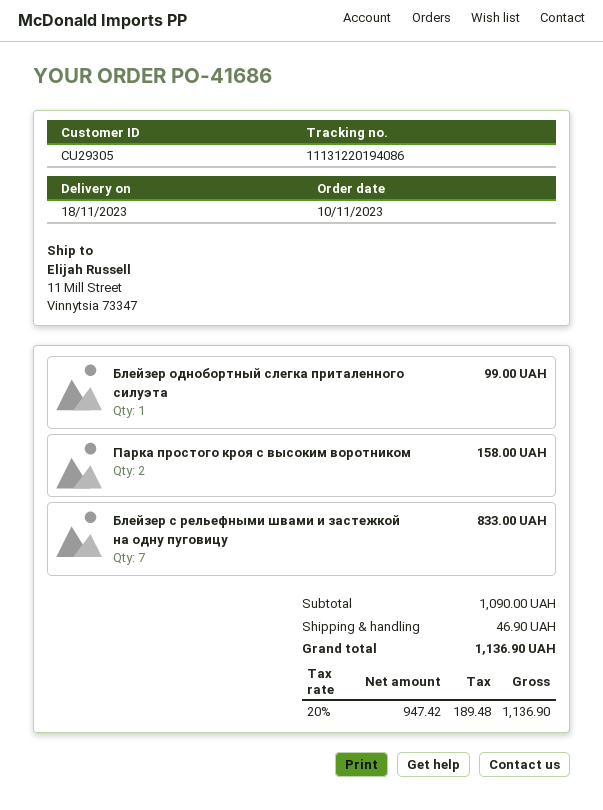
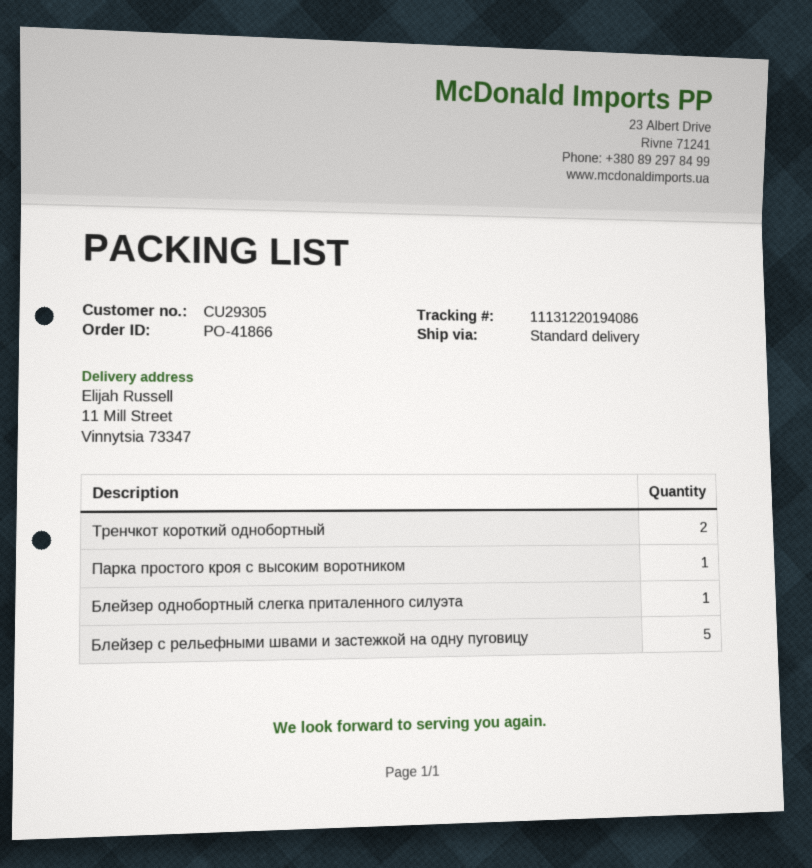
order number: PO-41686 -> PO-41866
Парка простого кроя с высоким воротником: 2 -> 1
Блейзер с рельефными швами и застежкой на одну пуговицу: 7 -> 5
Тренчкот короткий однобортный: none -> 2

